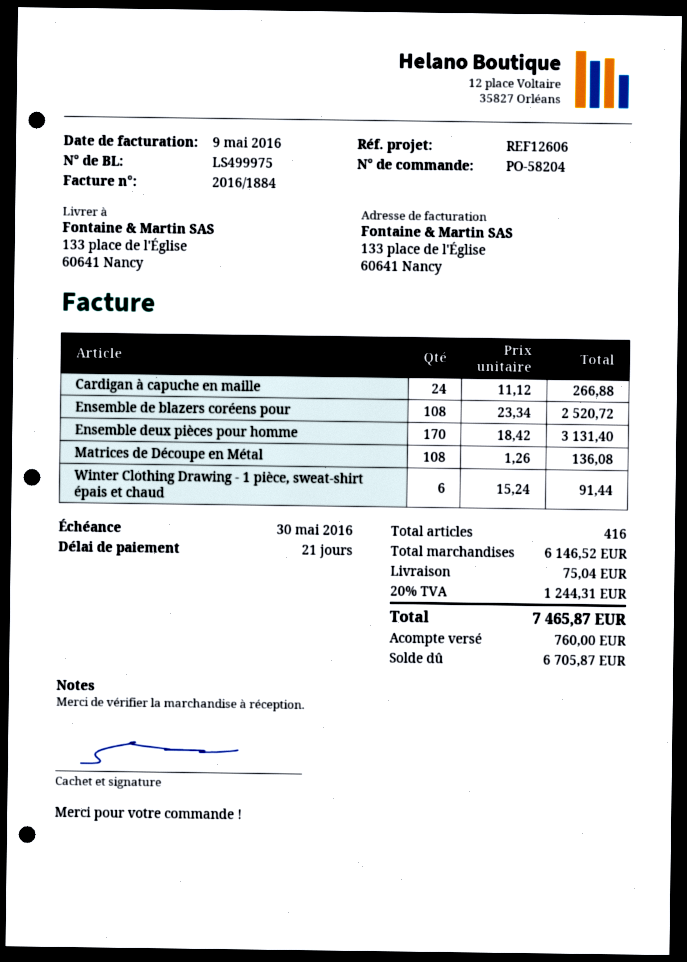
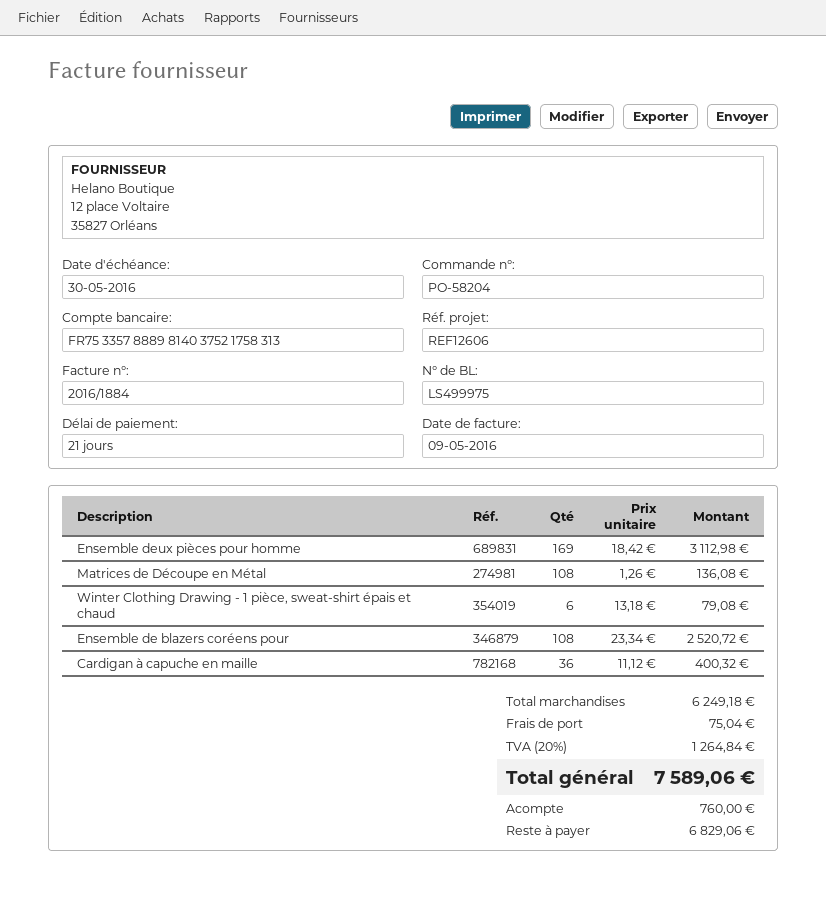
Cardigan à capuche en maille: 24 x 11.12 = 266.88 -> 36 x 11.12 = 400.32
Ensemble deux pièces pour homme: 170 x 18.42 = 3131.40 -> 169 x 18.42 = 3112.98
Winter Clothing Drawing - 1 pièce, sweat-shirt épais et chaud: 6 x 15.24 = 91.44 -> 6 x 13.18 = 79.08
subtotal: 6146.52 -> 6249.18
tax: 20% = 1244.31 -> 20% = 1264.84
total: 7465.87 -> 7589.06
balance: 6705.87 -> 6829.06

